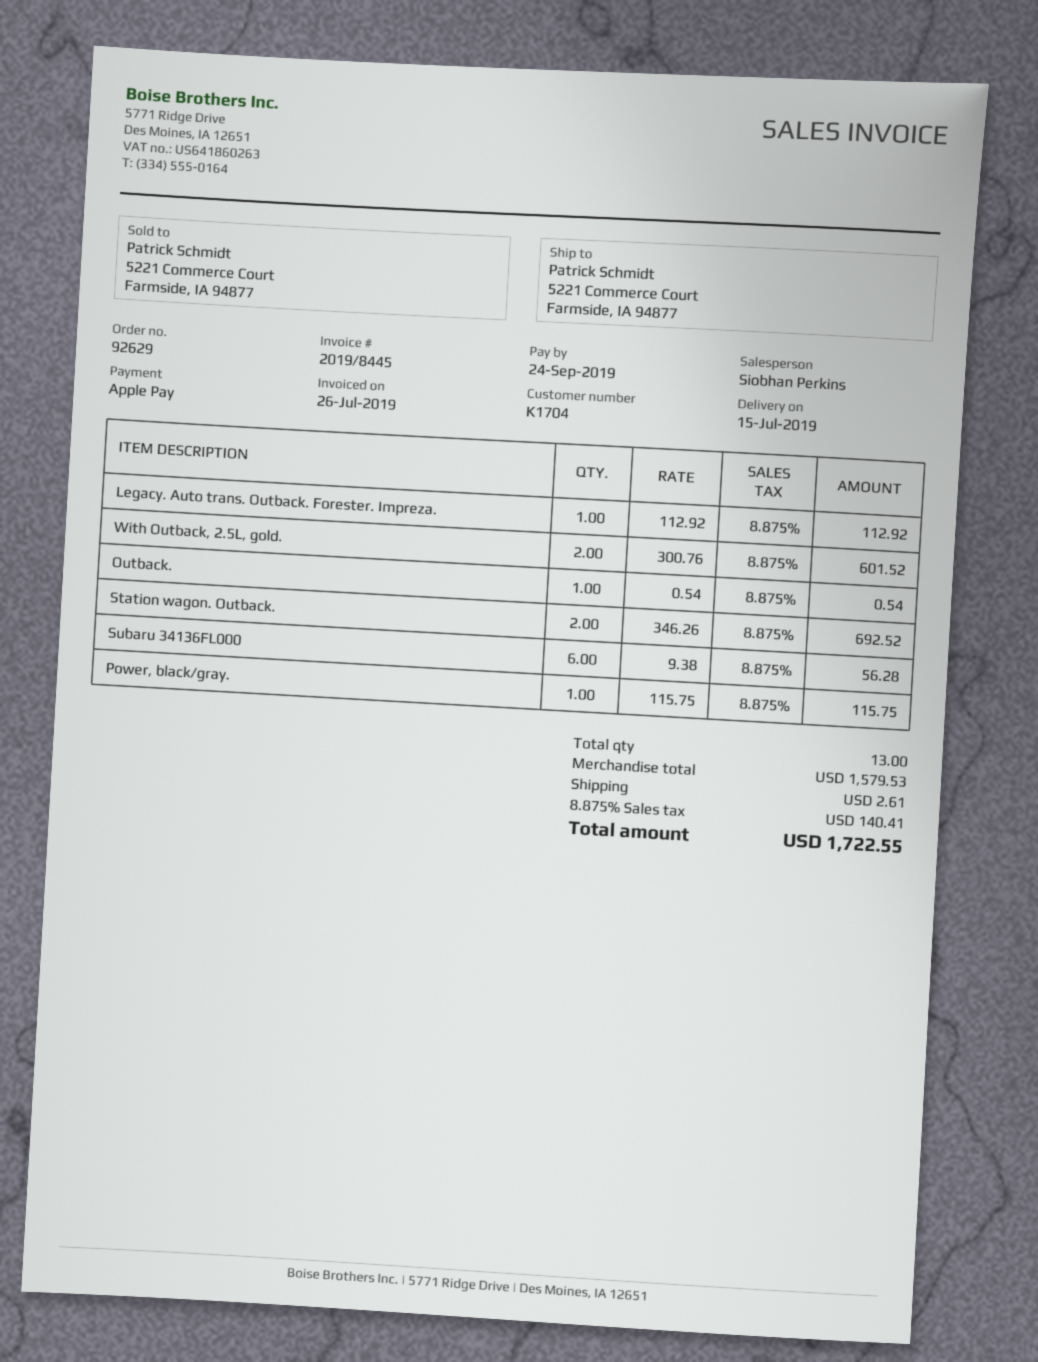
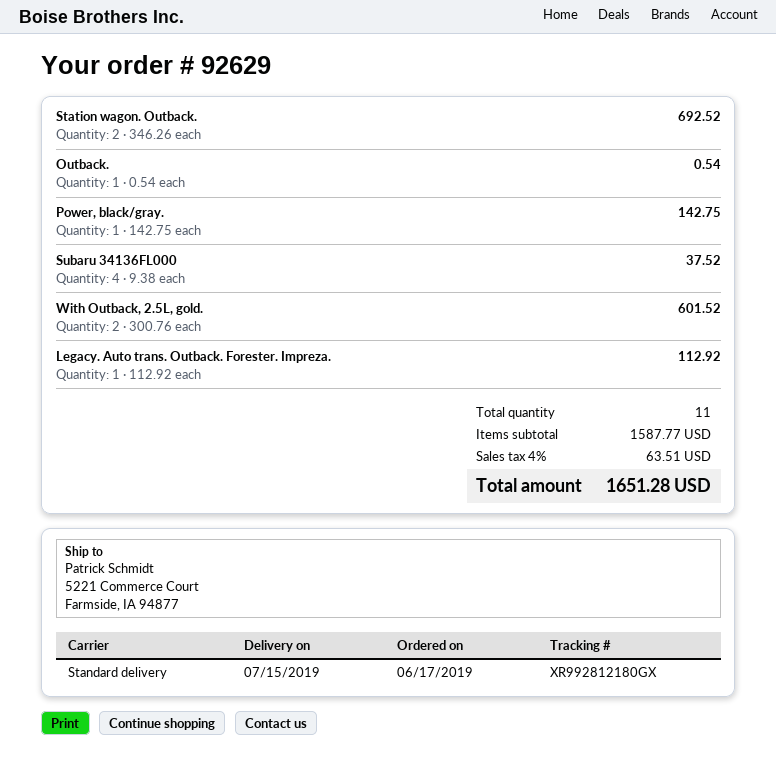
Subaru 34136FL000: 6 x 9.38 = 56.28 -> 4 x 9.38 = 37.52
Power, black/gray.: 1 x 115.75 = 115.75 -> 1 x 142.75 = 142.75
total quantity: 13 -> 11
subtotal: 1579.53 -> 1587.77
shipping: 2.61 -> none
tax: 8.875% = 140.41 -> 4% = 63.51
total: 1722.55 -> 1651.28

